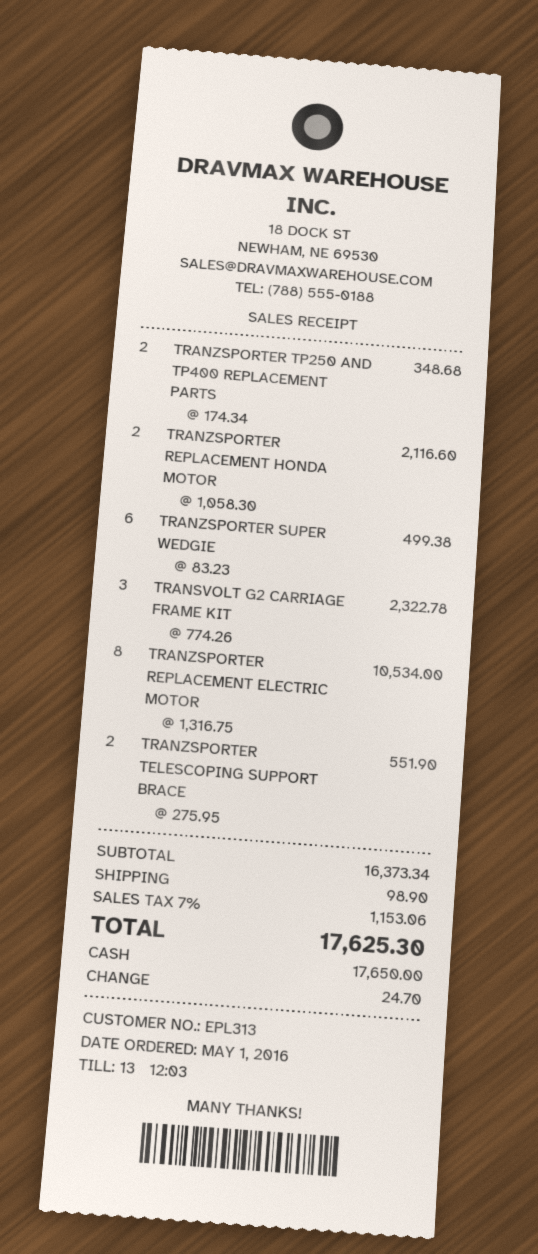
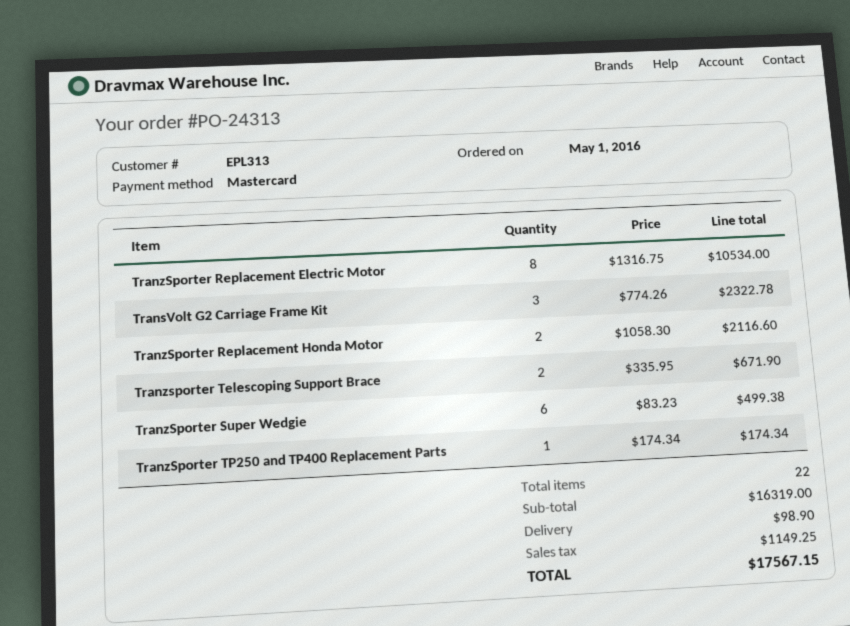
payment method: cash -> Mastercard
TRANZSPORTER TP250 AND TP400 REPLACEMENT PARTS: 2 x 174.34 = 348.68 -> 1 x 174.34 = 174.34
TRANZSPORTER TELESCOPING SUPPORT BRACE: 2 x 275.95 = 551.90 -> 2 x 335.95 = 671.90
subtotal: 16373.34 -> 16319.00
tax: 1153.06 -> 1149.25
total: 17625.30 -> 17567.15

